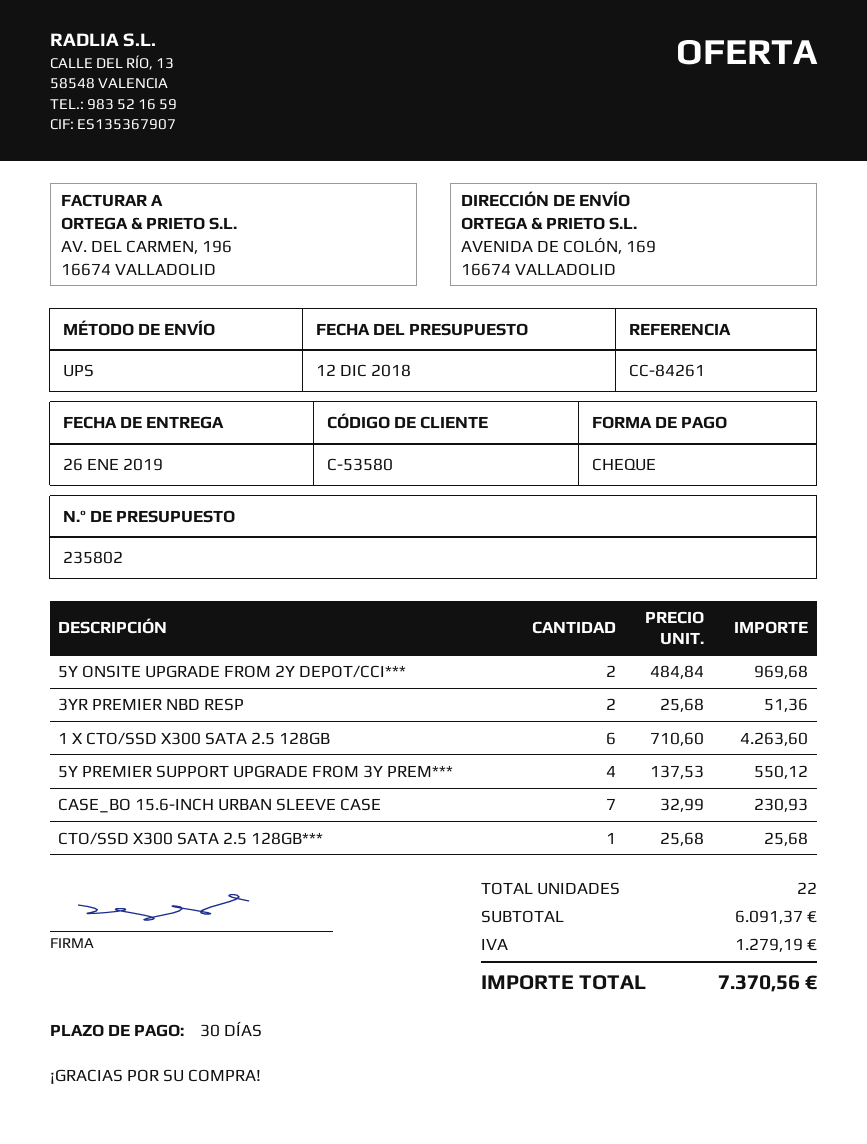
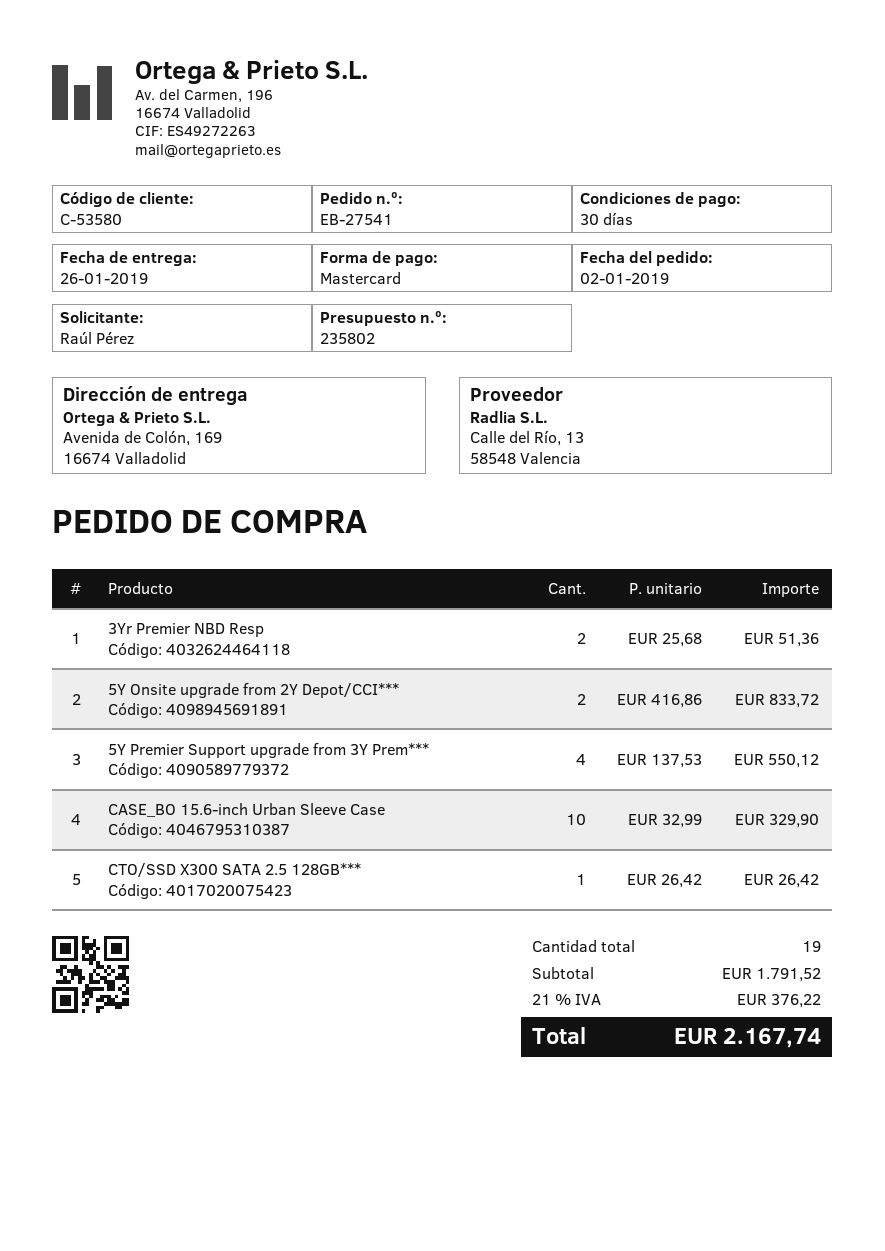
payment method: cheque -> Mastercard
5Y ONSITE UPGRADE FROM 2Y DEPOT/CCI***: 2 x 484.84 = 969.68 -> 2 x 416.86 = 833.72
1 X CTO/SSD X300 SATA 2.5 128GB: 6 x 710.60 = 4263.60 -> none
CASE_BO 15.6-INCH URBAN SLEEVE CASE: 7 x 32.99 = 230.93 -> 10 x 32.99 = 329.90
CTO/SSD X300 SATA 2.5 128GB***: 1 x 25.68 = 25.68 -> 1 x 26.42 = 26.42
total quantity: 22 -> 19
subtotal: 6091.37 -> 1791.52
tax: 1279.19 -> 376.22
total: 7370.56 -> 2167.74

